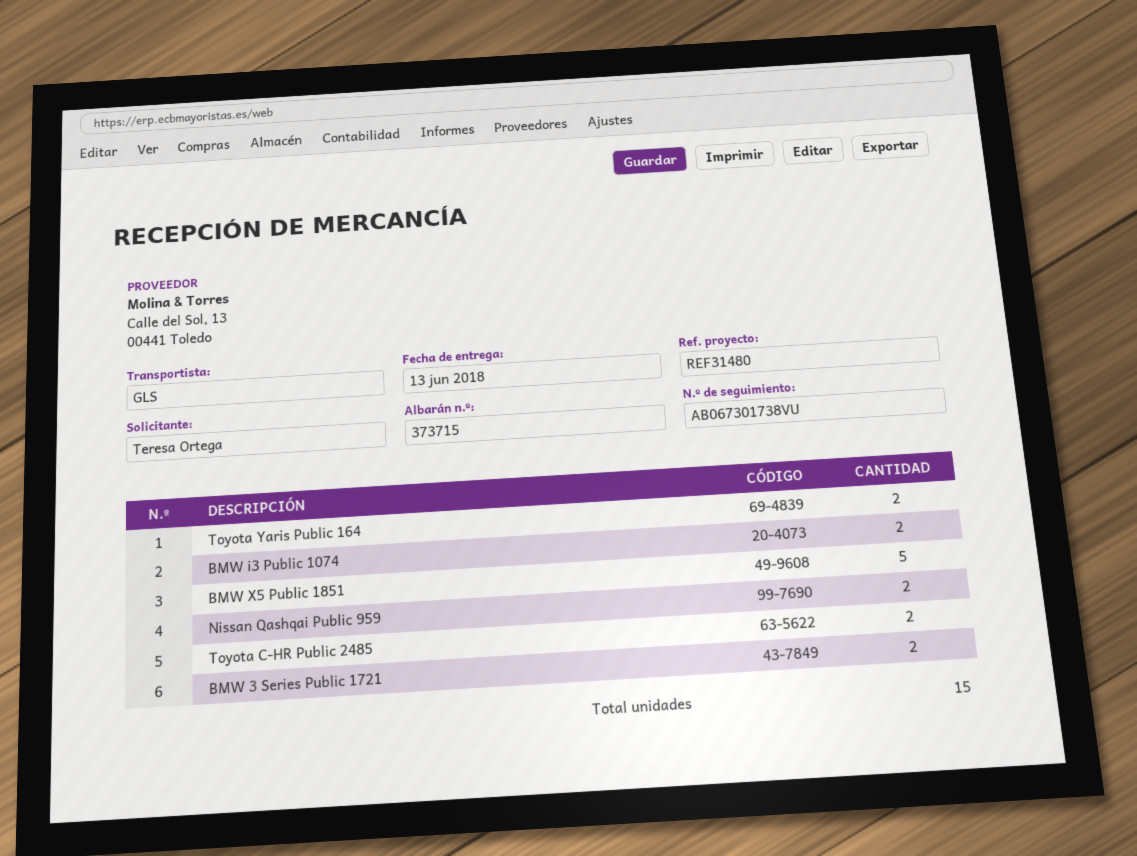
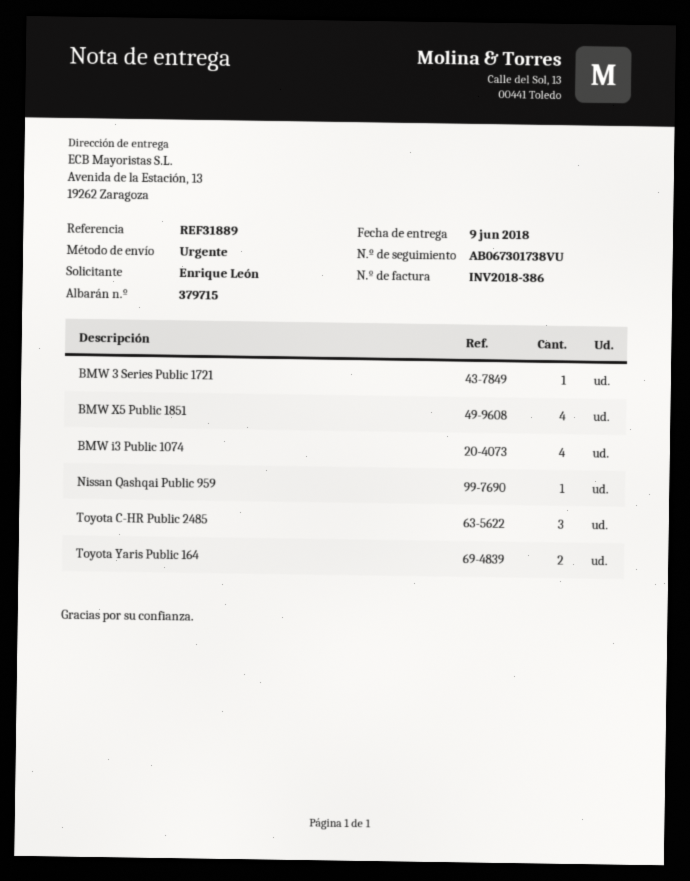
delivery note number: 373715 -> 379715
delivery date: 2018-06-13 -> 2018-06-09
reference: REF31480 -> REF31889
ordered by: Teresa Ortega -> Enrique León
shipping method: GLS -> express
BMW i3 Public 1074: 2 -> 4
BMW X5 Public 1851: 5 -> 4
Nissan Qashqai Public 959: 2 -> 1
Toyota C-HR Public 2485: 2 -> 3
BMW 3 Series Public 1721: 2 -> 1

